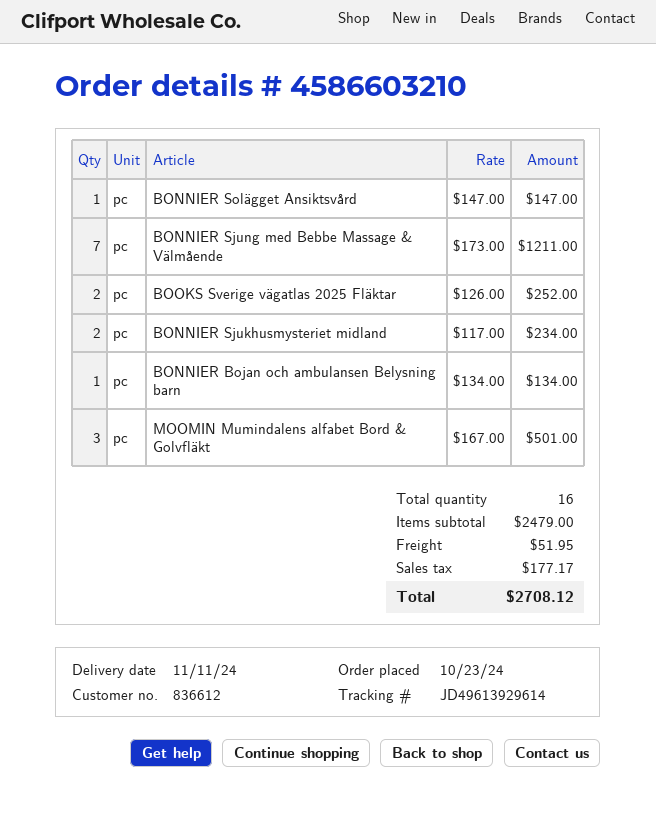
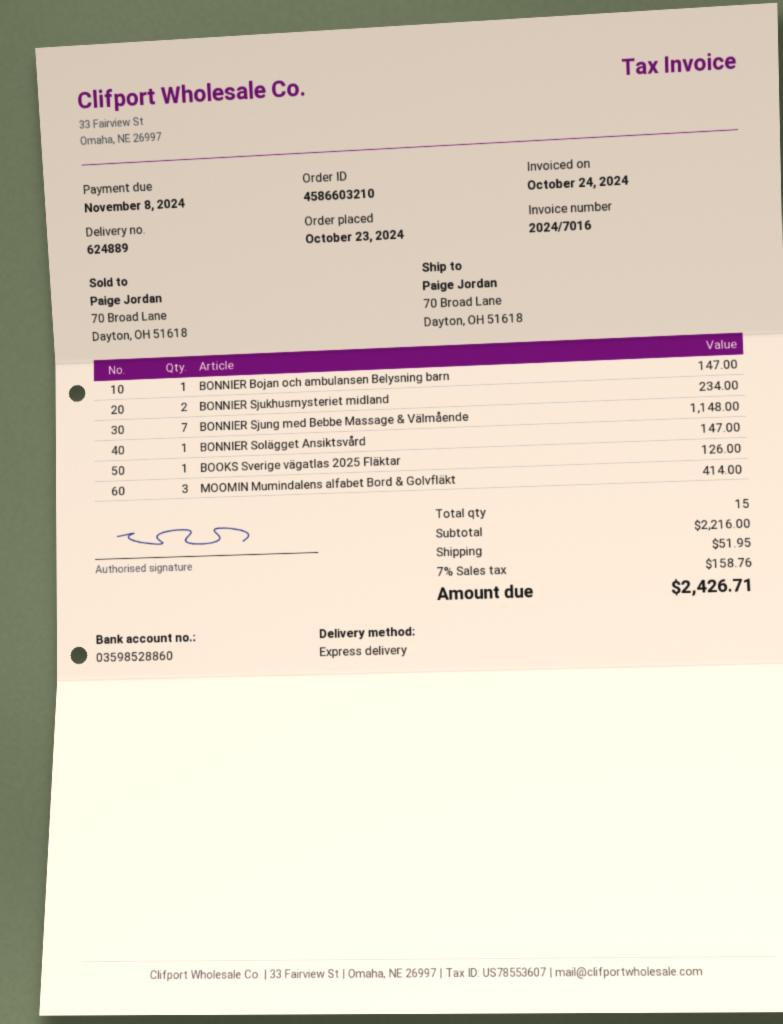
BONNIER Sjung med Bebbe Massage & Välmående: 7 for 1211.00 -> 7 for 1148.00
BOOKS Sverige vägatlas 2025 Fläktar: 2 for 252.00 -> 1 for 126.00
BONNIER Bojan och ambulansen Belysning barn: 1 for 134.00 -> 1 for 147.00
MOOMIN Mumindalens alfabet Bord & Golvfläkt: 3 for 501.00 -> 3 for 414.00
total quantity: 16 -> 15
subtotal: 2479.00 -> 2216.00
tax: 177.17 -> 158.76
total: 2708.12 -> 2426.71

